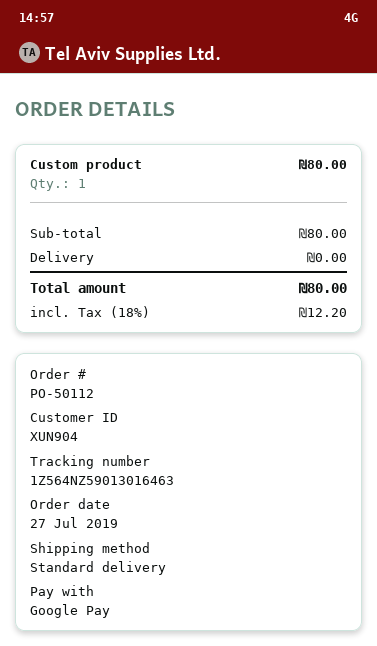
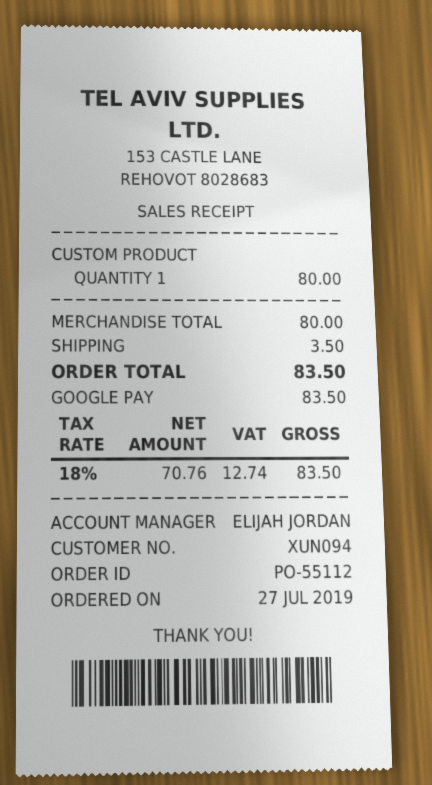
order number: PO-50112 -> PO-55112
customer number: XUN904 -> XUN094
shipping: 0.00 -> 3.50
tax: 18% = 12.20 -> 18% = 12.74
total: 80.00 -> 83.50

